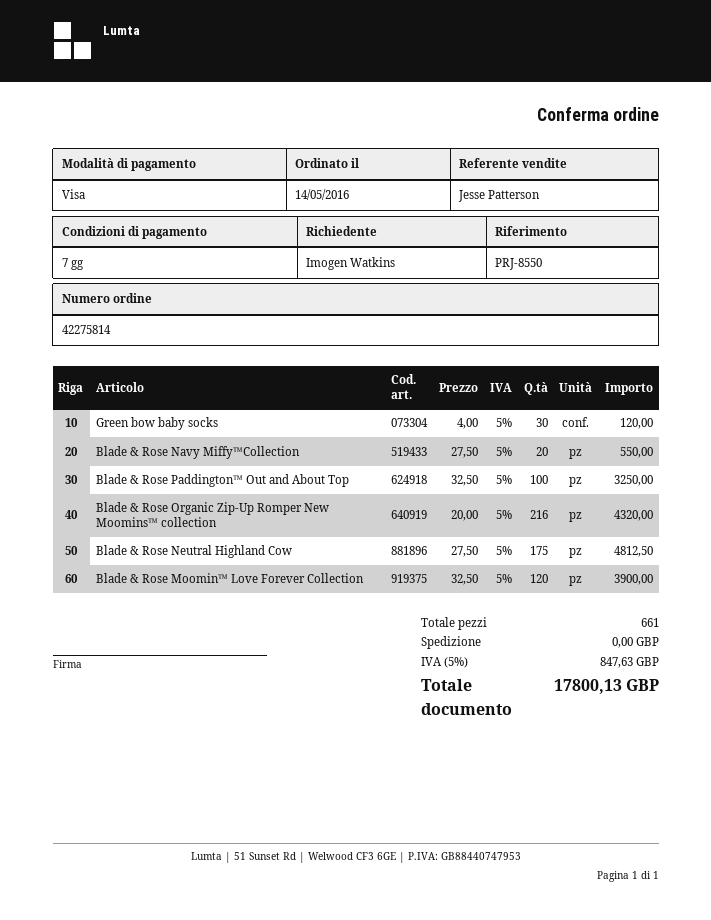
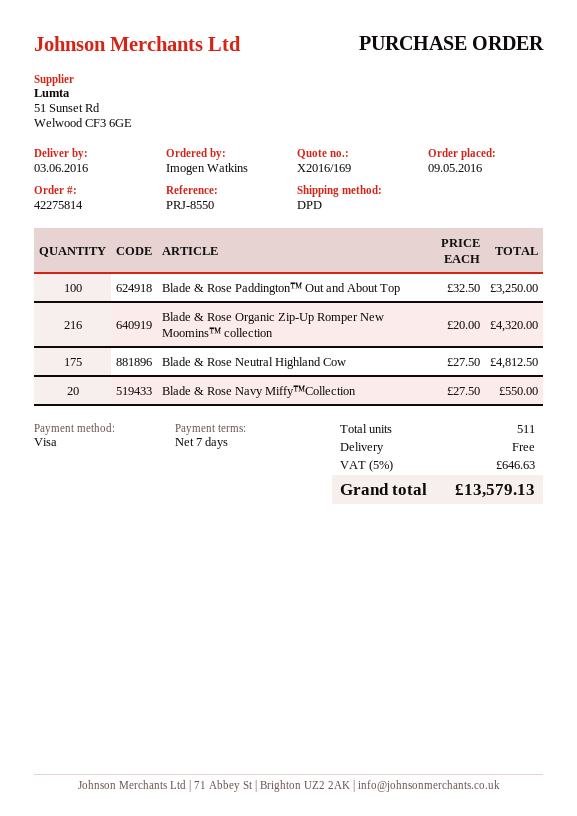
order date: 2016-05-14 -> 2016-05-09
Green bow baby socks: 30 x 4.00 = 120.00 -> none
Blade & Rose Moomin™ Love Forever Collection: 120 x 32.50 = 3900.00 -> none
total quantity: 661 -> 511
tax: 5% = 847.63 -> 5% = 646.63
total: 17800.13 -> 13579.13

